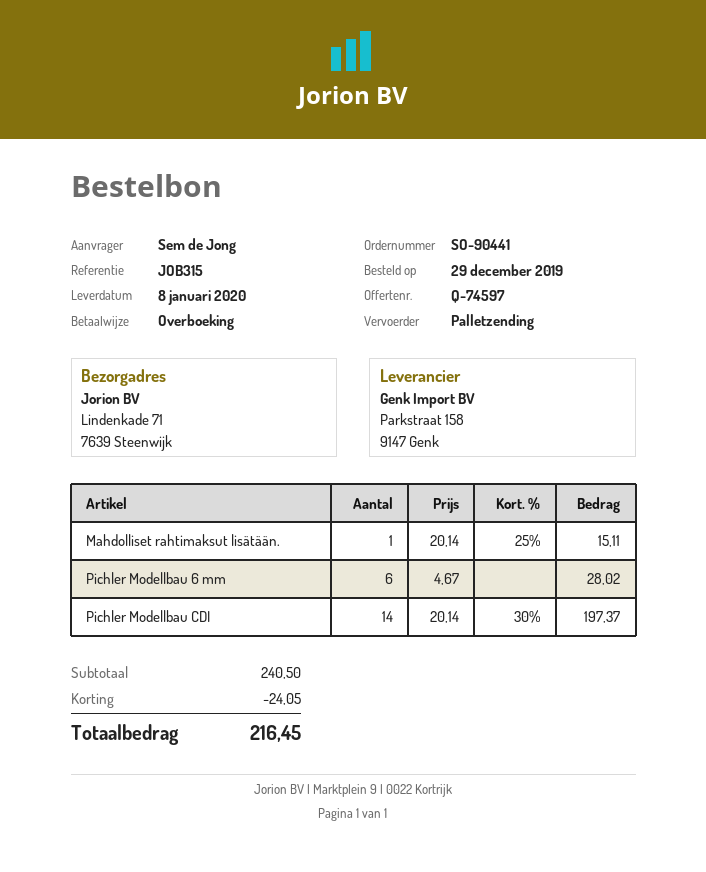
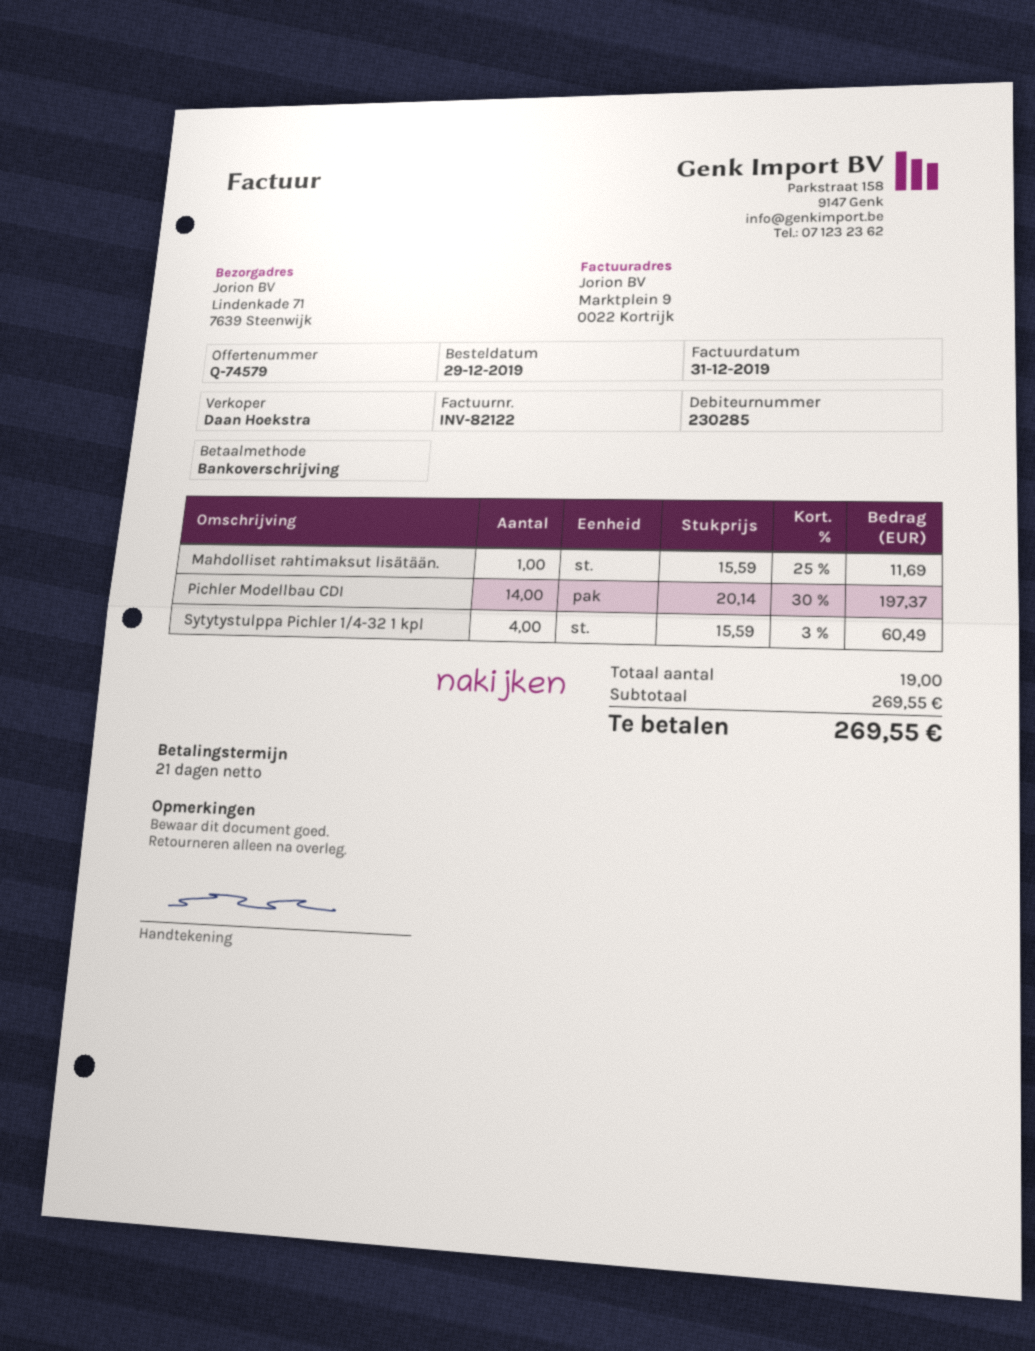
quote number: Q-74597 -> Q-74579
Mahdolliset rahtimaksut lisätään.: 1 x 20.14 - 25% = 15.11 -> 1 x 15.59 - 25% = 11.69
Pichler Modellbau 6 mm: 6 x 4.67 = 28.02 -> none
Sytytystulppa Pichler 1/4-32 1 kpl: none -> 4 x 15.59 - 3% = 60.49
subtotal: 240.50 -> 269.55
discount: 24.05 -> none
total: 216.45 -> 269.55

